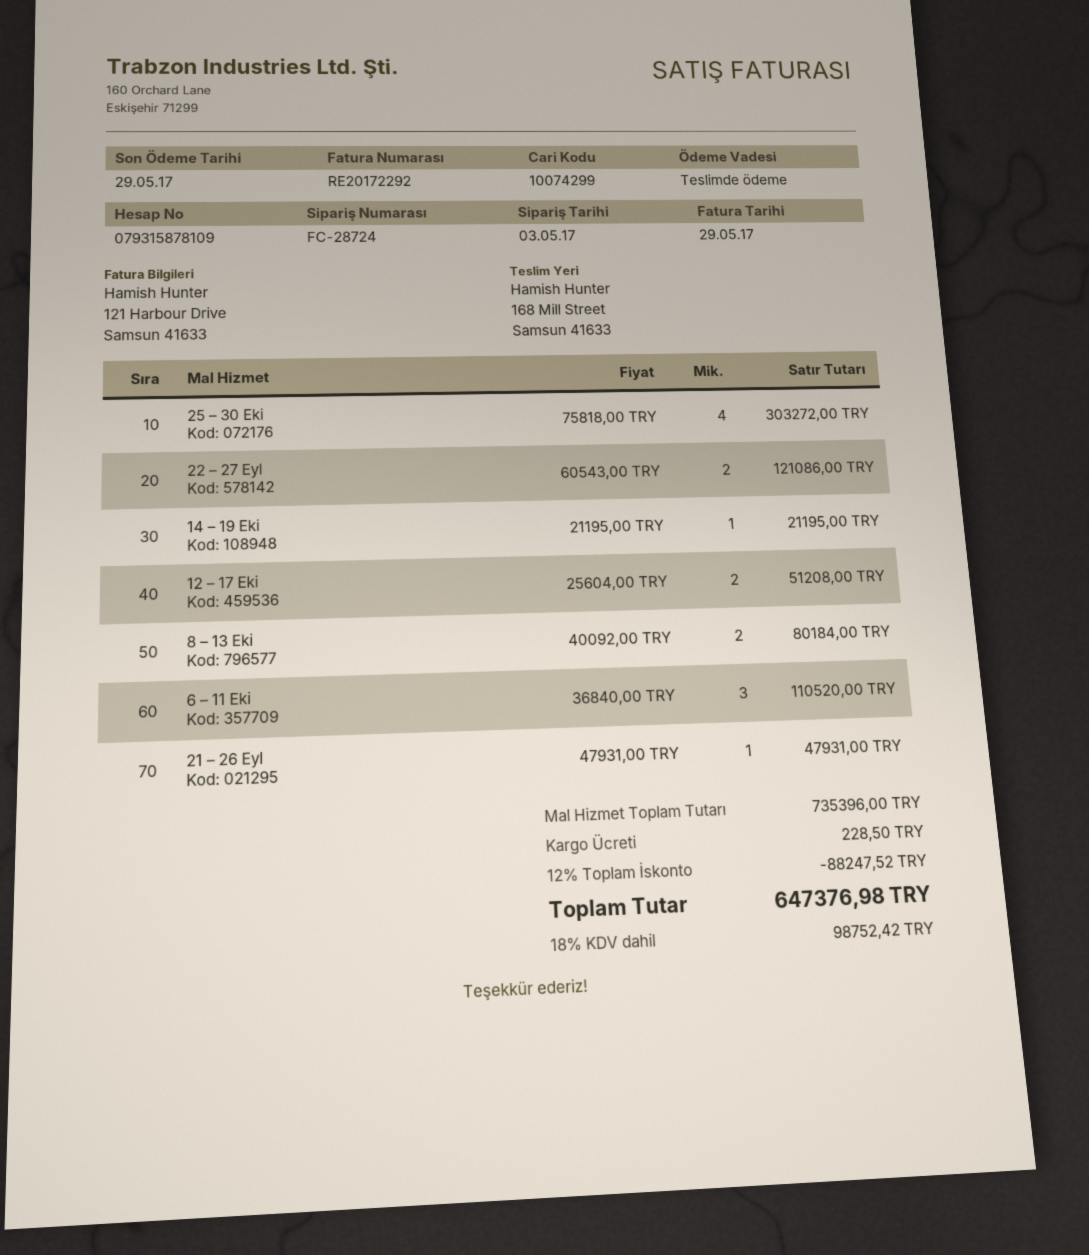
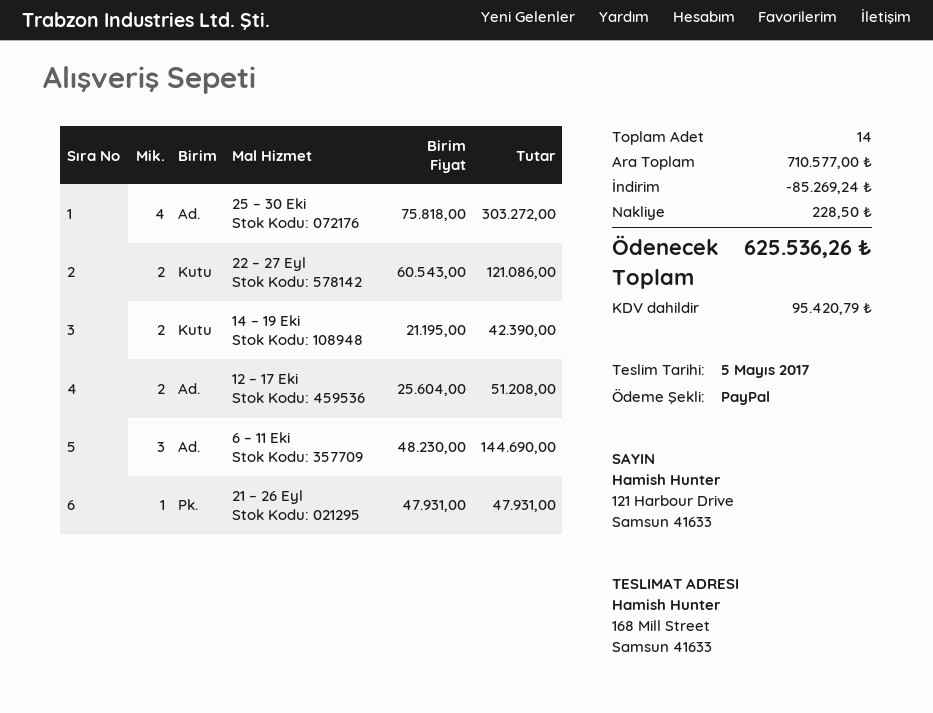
14 – 19 Eki: 1 x 21195.00 = 21195.00 -> 2 x 21195.00 = 42390.00
8 – 13 Eki: 2 x 40092.00 = 80184.00 -> none
6 – 11 Eki: 3 x 36840.00 = 110520.00 -> 3 x 48230.00 = 144690.00
subtotal: 735396.00 -> 710577.00
discount: 88247.52 -> 85269.24
tax: 98752.42 -> 95420.79
total: 647376.98 -> 625536.26

